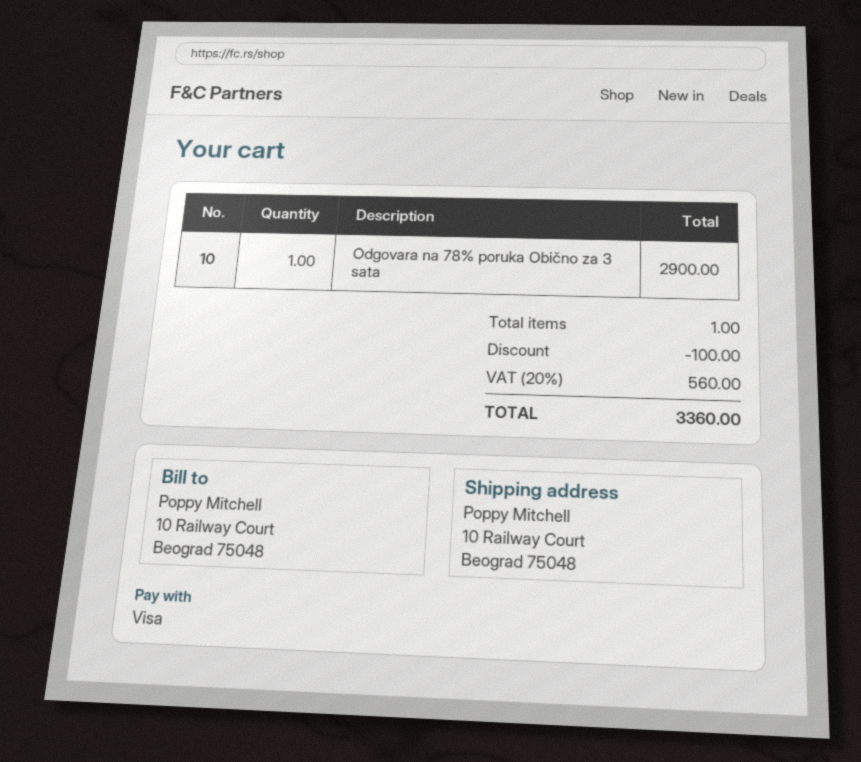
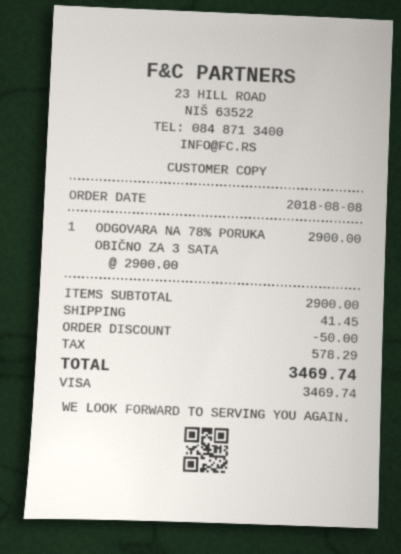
discount: 100.00 -> 50.00
shipping: none -> 41.45
tax: 560.00 -> 578.29
total: 3360.00 -> 3469.74

